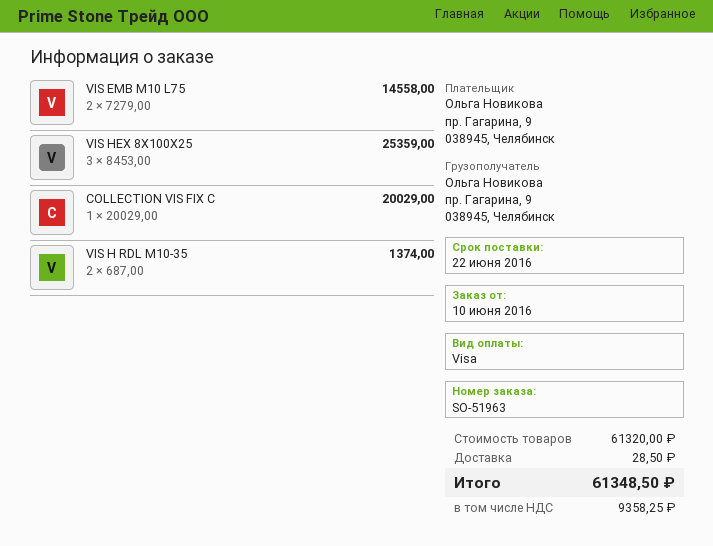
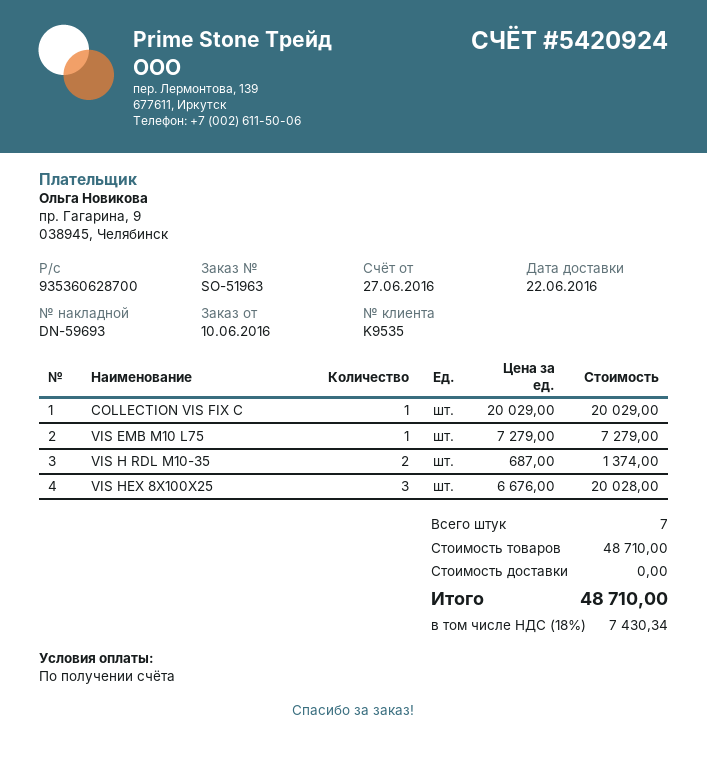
VIS EMB M10 L75: 2 x 7279.00 = 14558.00 -> 1 x 7279.00 = 7279.00
VIS HEX 8X100X25: 3 x 8453.00 = 25359.00 -> 3 x 6676.00 = 20028.00
subtotal: 61320.00 -> 48710.00
shipping: 28.50 -> 0.00
tax: 9358.25 -> 7430.34
total: 61348.50 -> 48710.00

